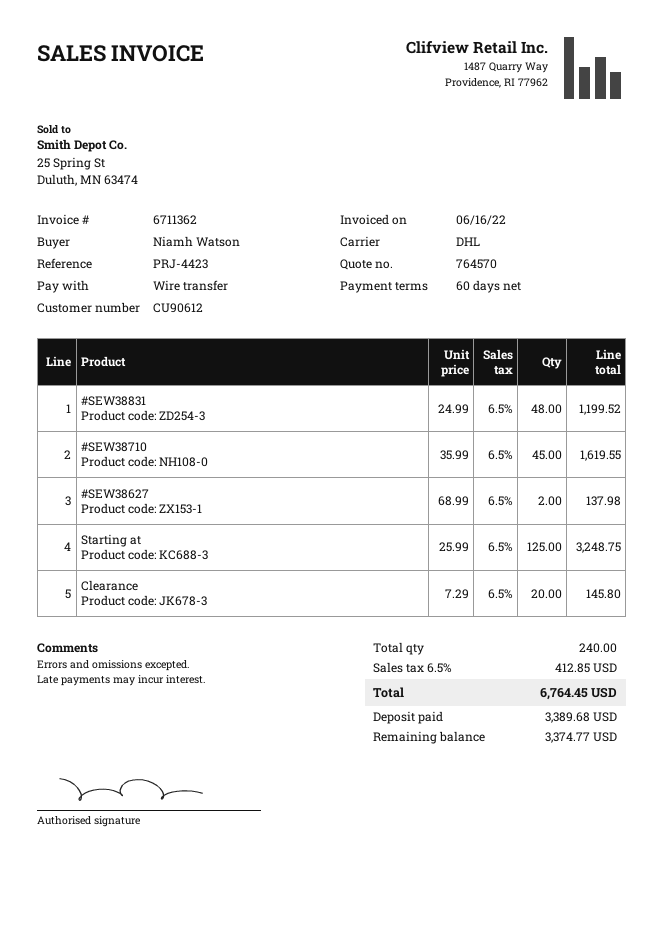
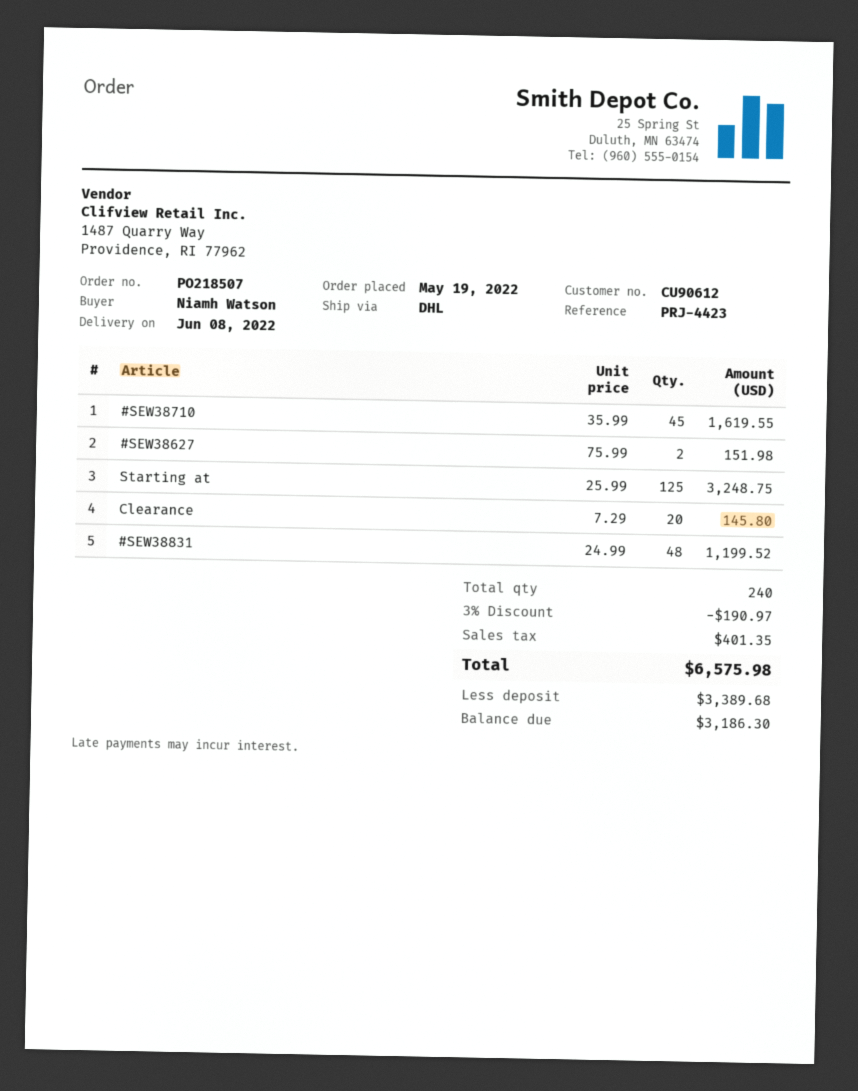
#SEW38627: 2 x 68.99 = 137.98 -> 2 x 75.99 = 151.98
discount: none -> 3% = 190.97
tax: 412.85 -> 401.35
total: 6764.45 -> 6575.98
balance: 3374.77 -> 3186.30

